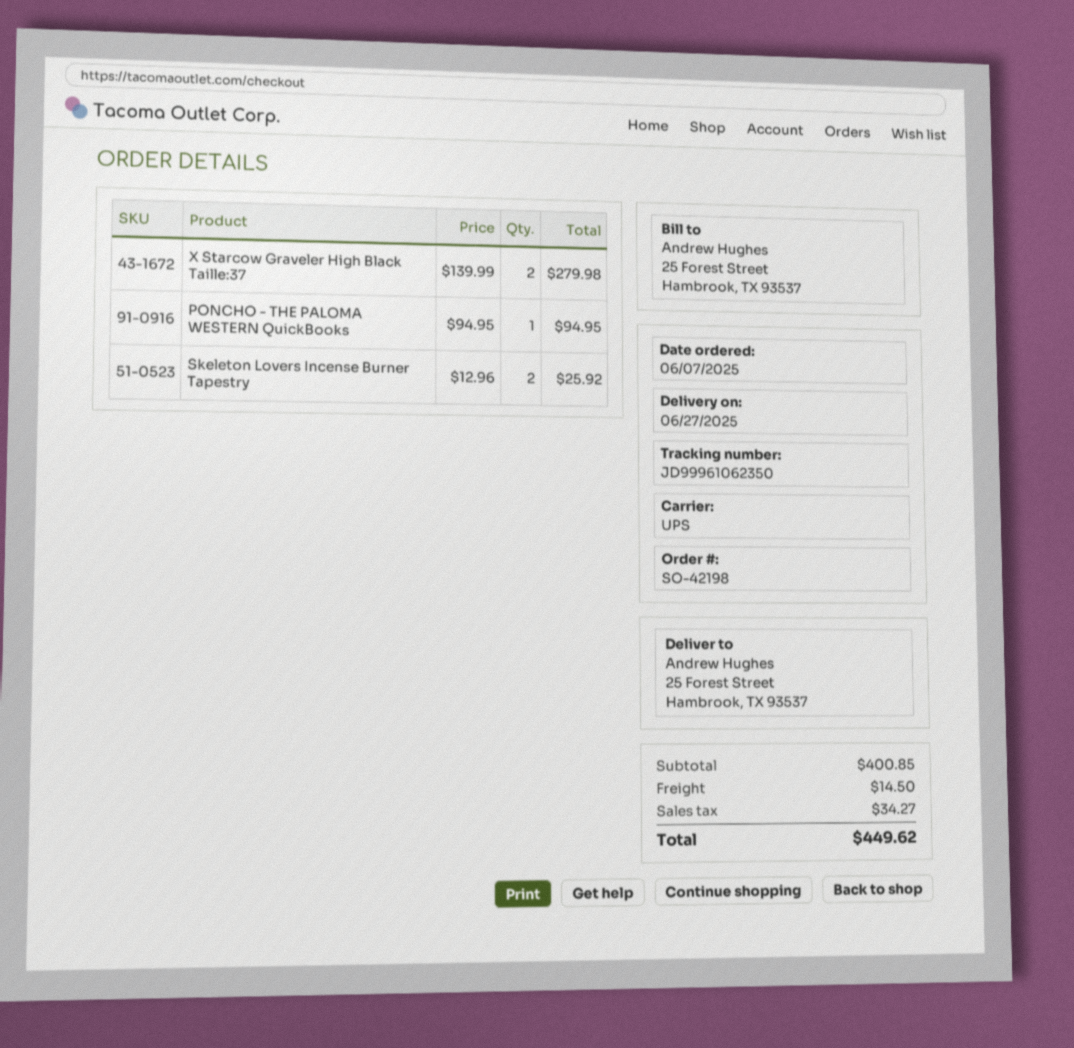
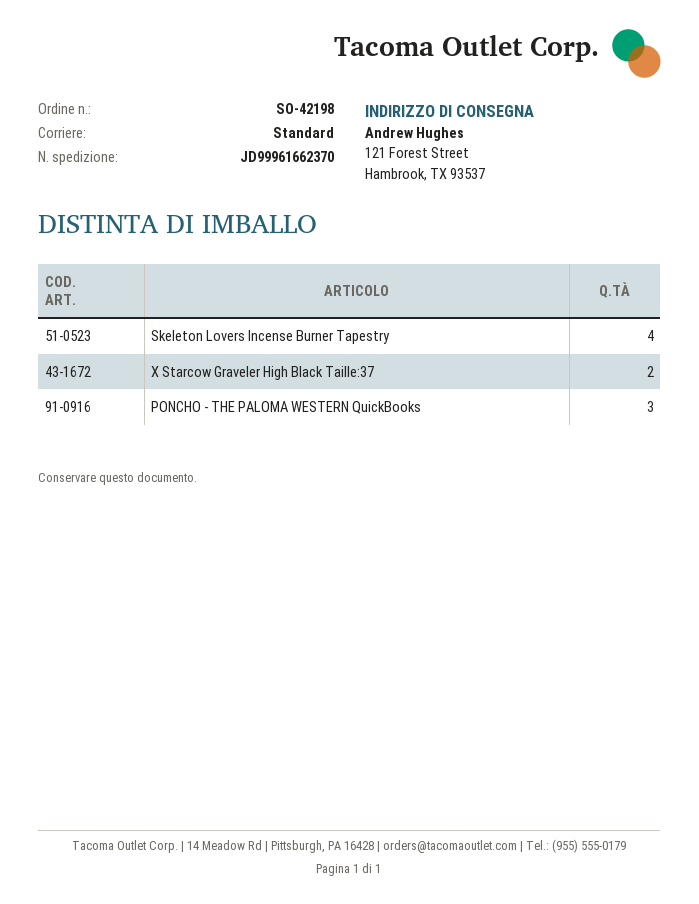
shipping method: UPS -> standard
tracking number: JD99961062350 -> JD99961662370
ship to: 25 Forest Street, Hambrook, TX 93537 -> 121 Forest Street, Hambrook, TX 93537
PONCHO - THE PALOMA WESTERN QuickBooks: 1 -> 3
Skeleton Lovers Incense Burner Tapestry: 2 -> 4

